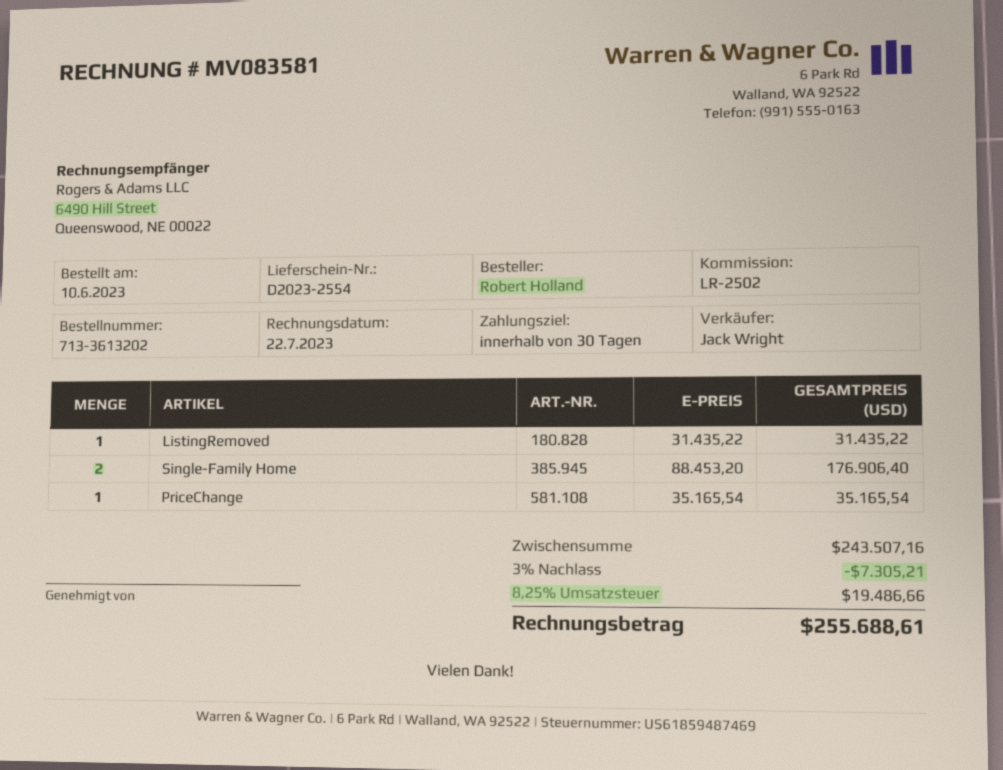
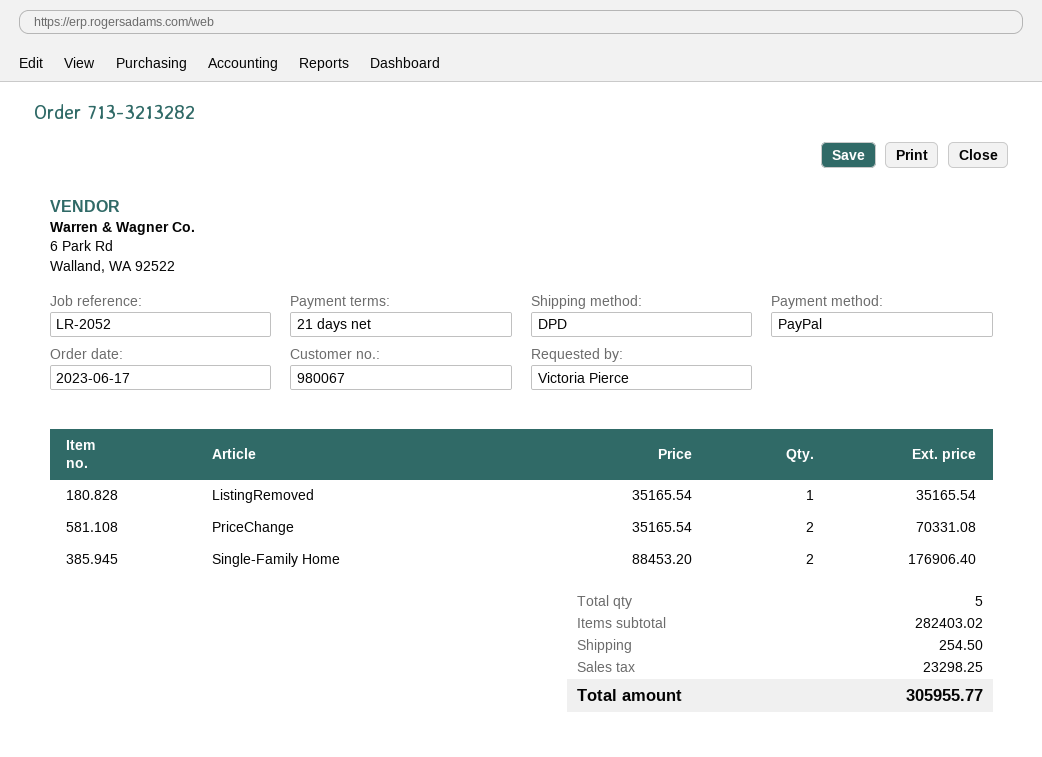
order number: 713-3613202 -> 713-3213282
order date: 2023-06-10 -> 2023-06-17
payment terms: 30 days -> 21 days
reference: LR-2502 -> LR-2052
ordered by: Robert Holland -> Victoria Pierce
ListingRemoved: 1 x 31435.22 = 31435.22 -> 1 x 35165.54 = 35165.54
PriceChange: 1 x 35165.54 = 35165.54 -> 2 x 35165.54 = 70331.08
subtotal: 243507.16 -> 282403.02
discount: 3% = 7305.21 -> none
shipping: none -> 254.50
tax: 19486.66 -> 23298.25
total: 255688.61 -> 305955.77

